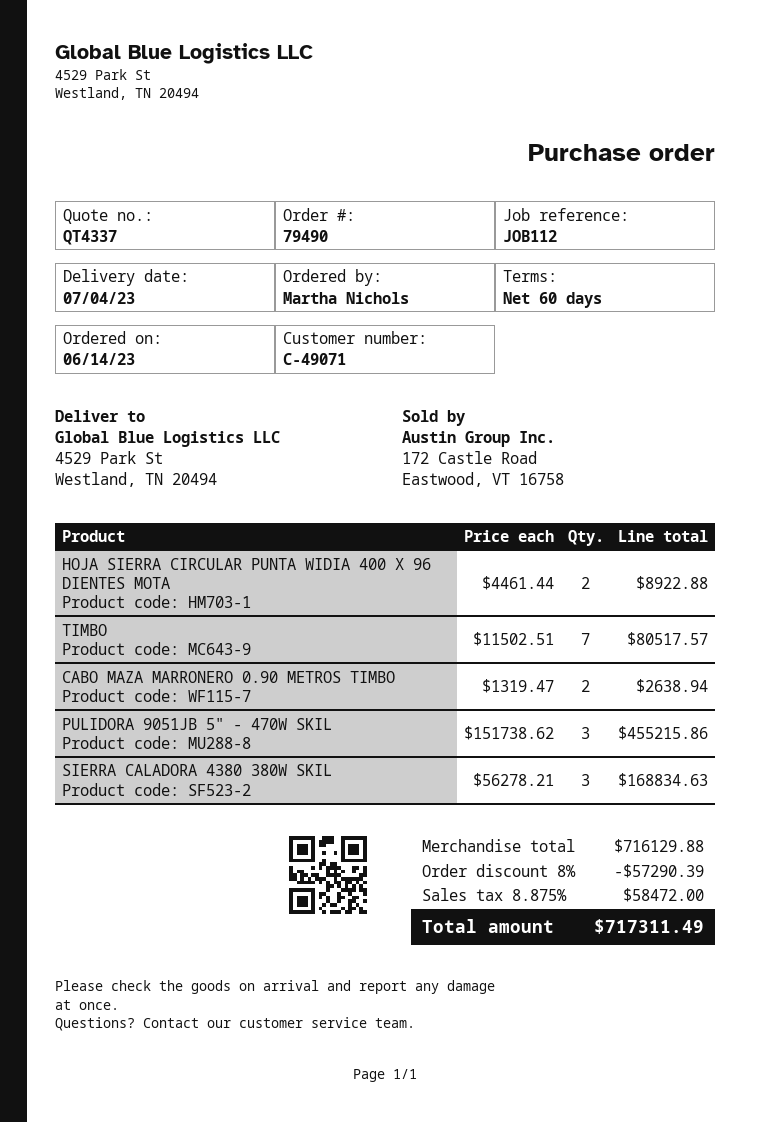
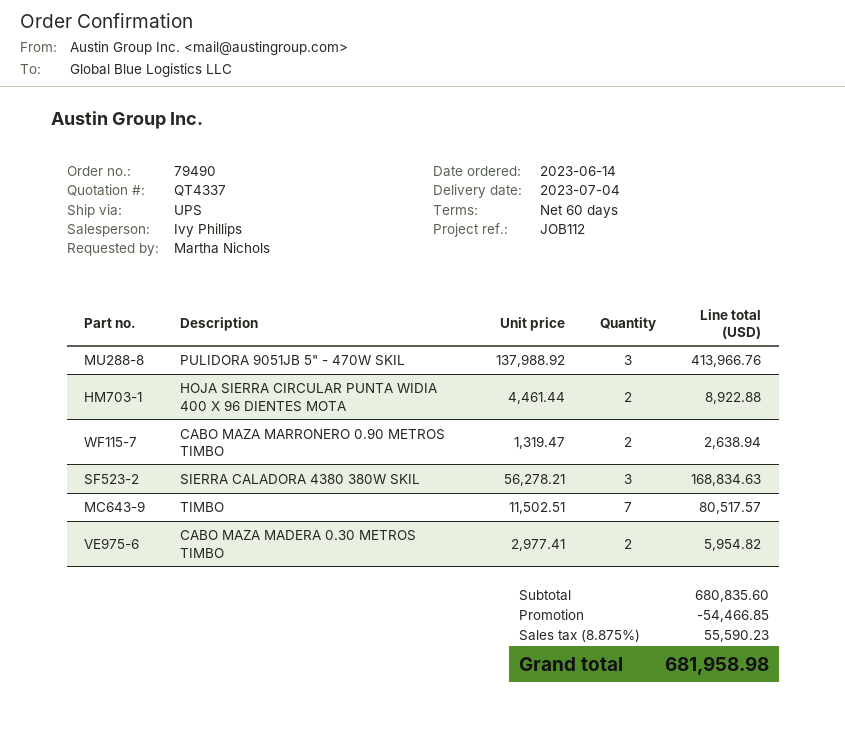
PULIDORA 9051JB 5" - 470W SKIL: 3 x 151738.62 = 455215.86 -> 3 x 137988.92 = 413966.76
CABO MAZA MADERA 0.30 METROS TIMBO: none -> 2 x 2977.41 = 5954.82
subtotal: 716129.88 -> 680835.60
discount: 57290.39 -> 54466.85
tax: 8.875% = 58472.00 -> 8.875% = 55590.23
total: 717311.49 -> 681958.98

